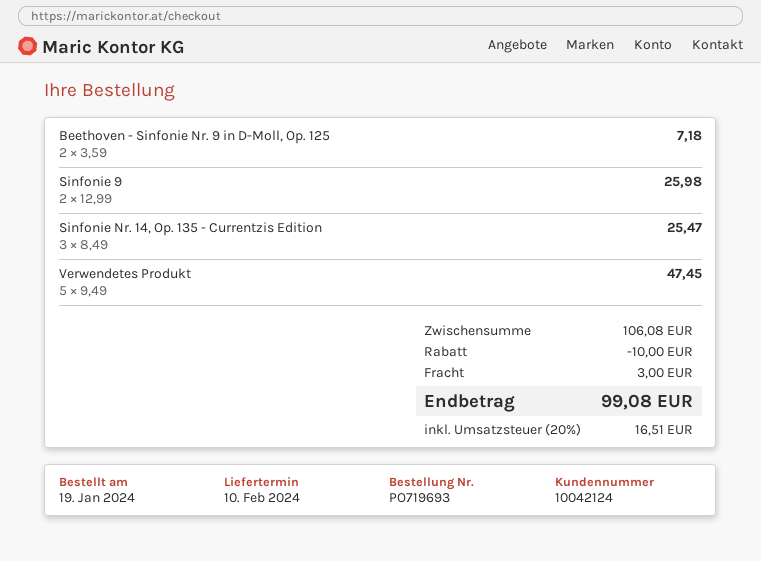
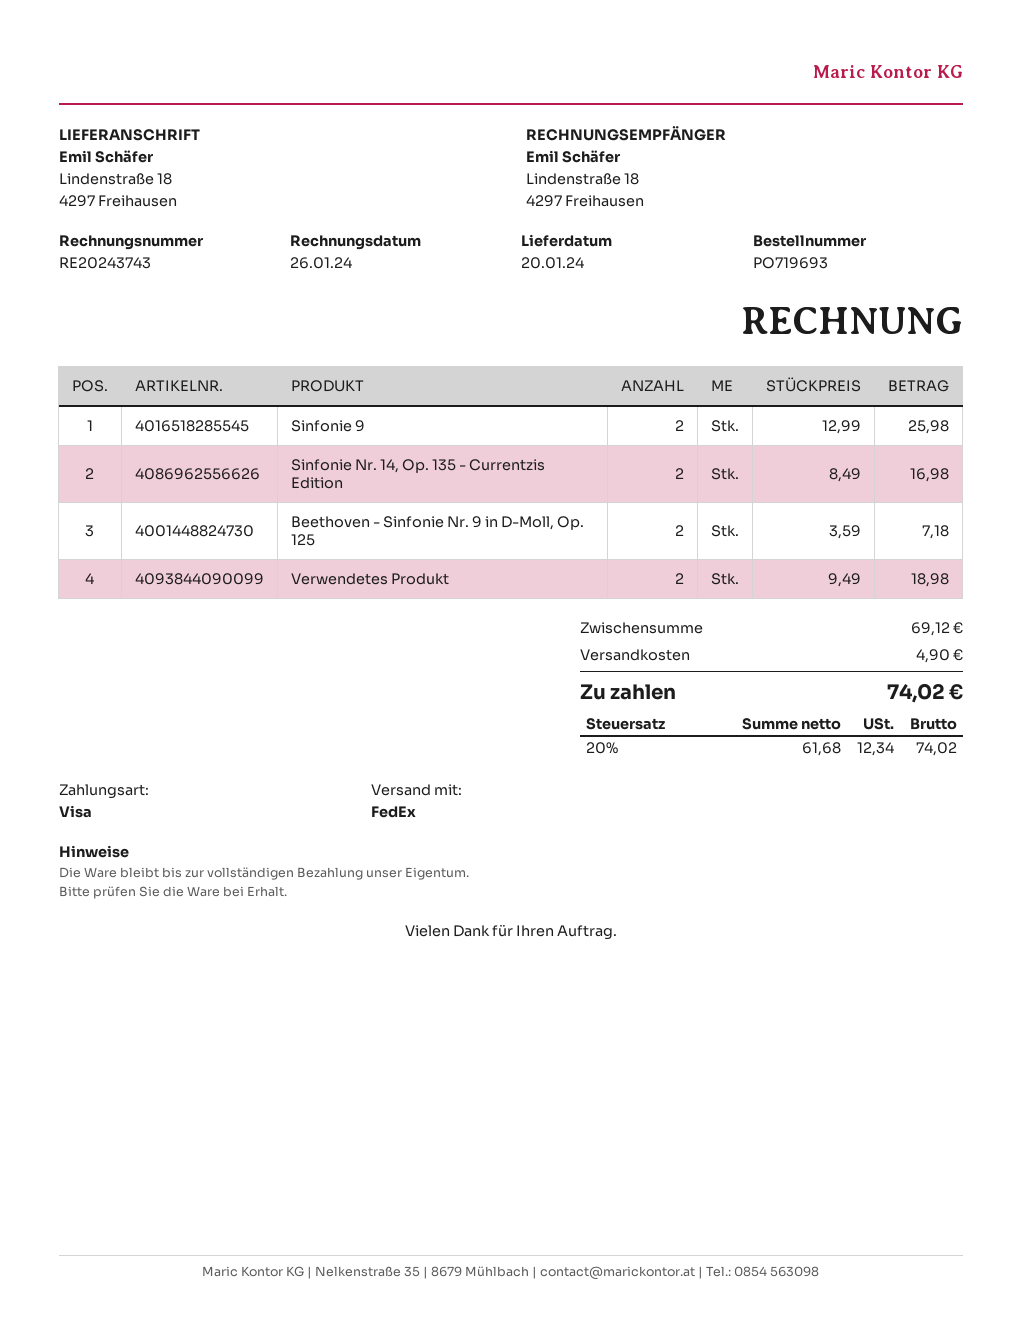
delivery date: 2024-02-10 -> 2024-01-20
Sinfonie Nr. 14, Op. 135 - Currentzis Edition: 3 x 8.49 = 25.47 -> 2 x 8.49 = 16.98
Verwendetes Produkt: 5 x 9.49 = 47.45 -> 2 x 9.49 = 18.98
subtotal: 106.08 -> 69.12
discount: 10.00 -> none
shipping: 3.00 -> 4.90
tax: 20% = 16.51 -> 20% = 12.34
total: 99.08 -> 74.02

